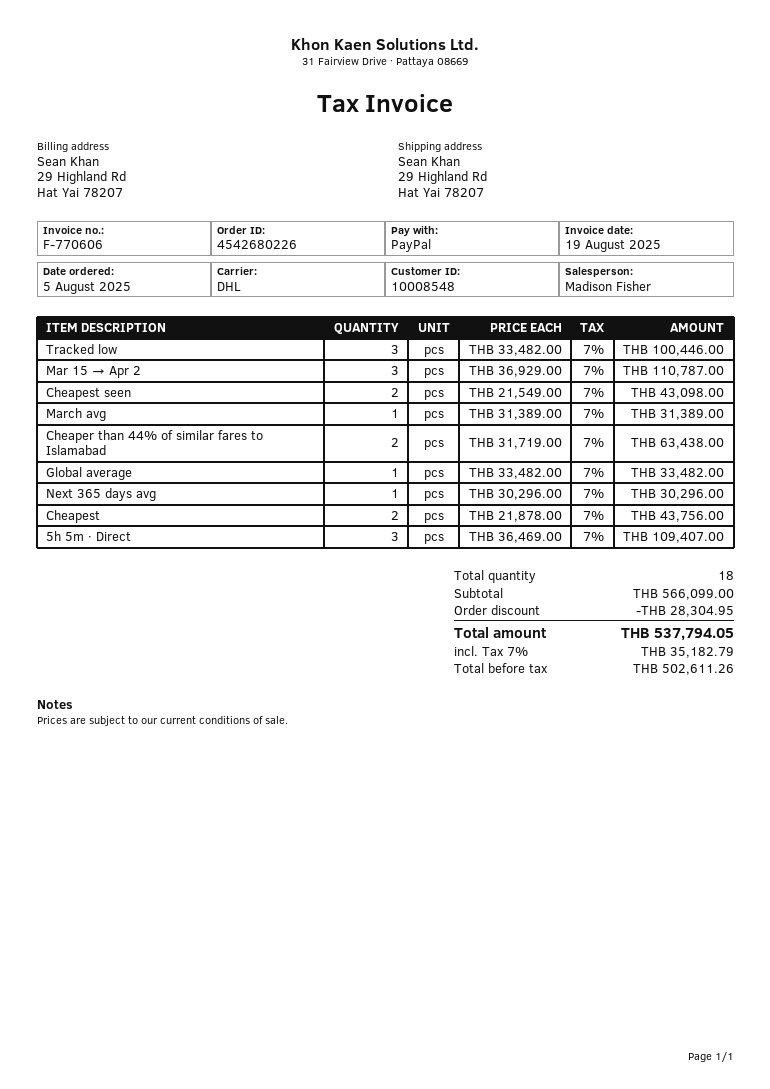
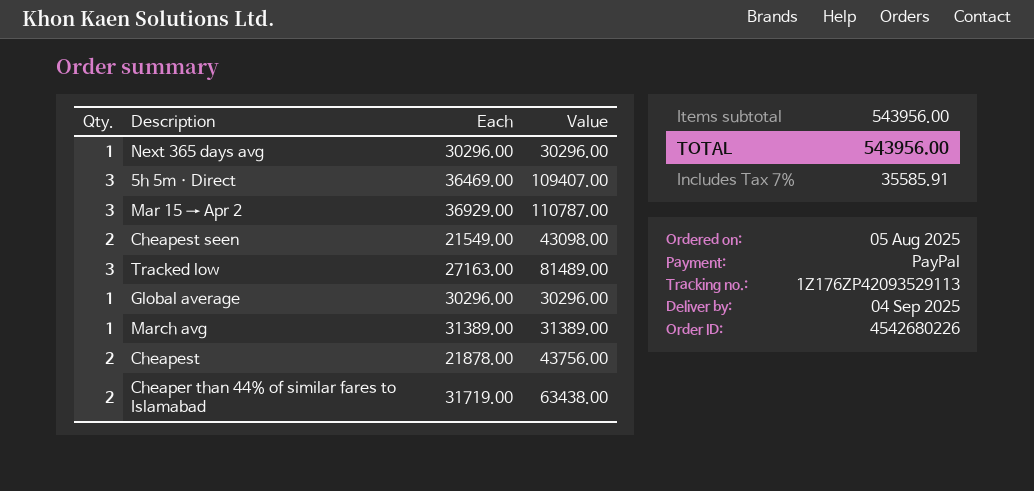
Tracked low: 3 x 33482.00 = 100446.00 -> 3 x 27163.00 = 81489.00
Global average: 1 x 33482.00 = 33482.00 -> 1 x 30296.00 = 30296.00
subtotal: 566099.00 -> 543956.00
discount: 28304.95 -> none
tax: 7% = 35182.79 -> 7% = 35585.91
total: 537794.05 -> 543956.00

